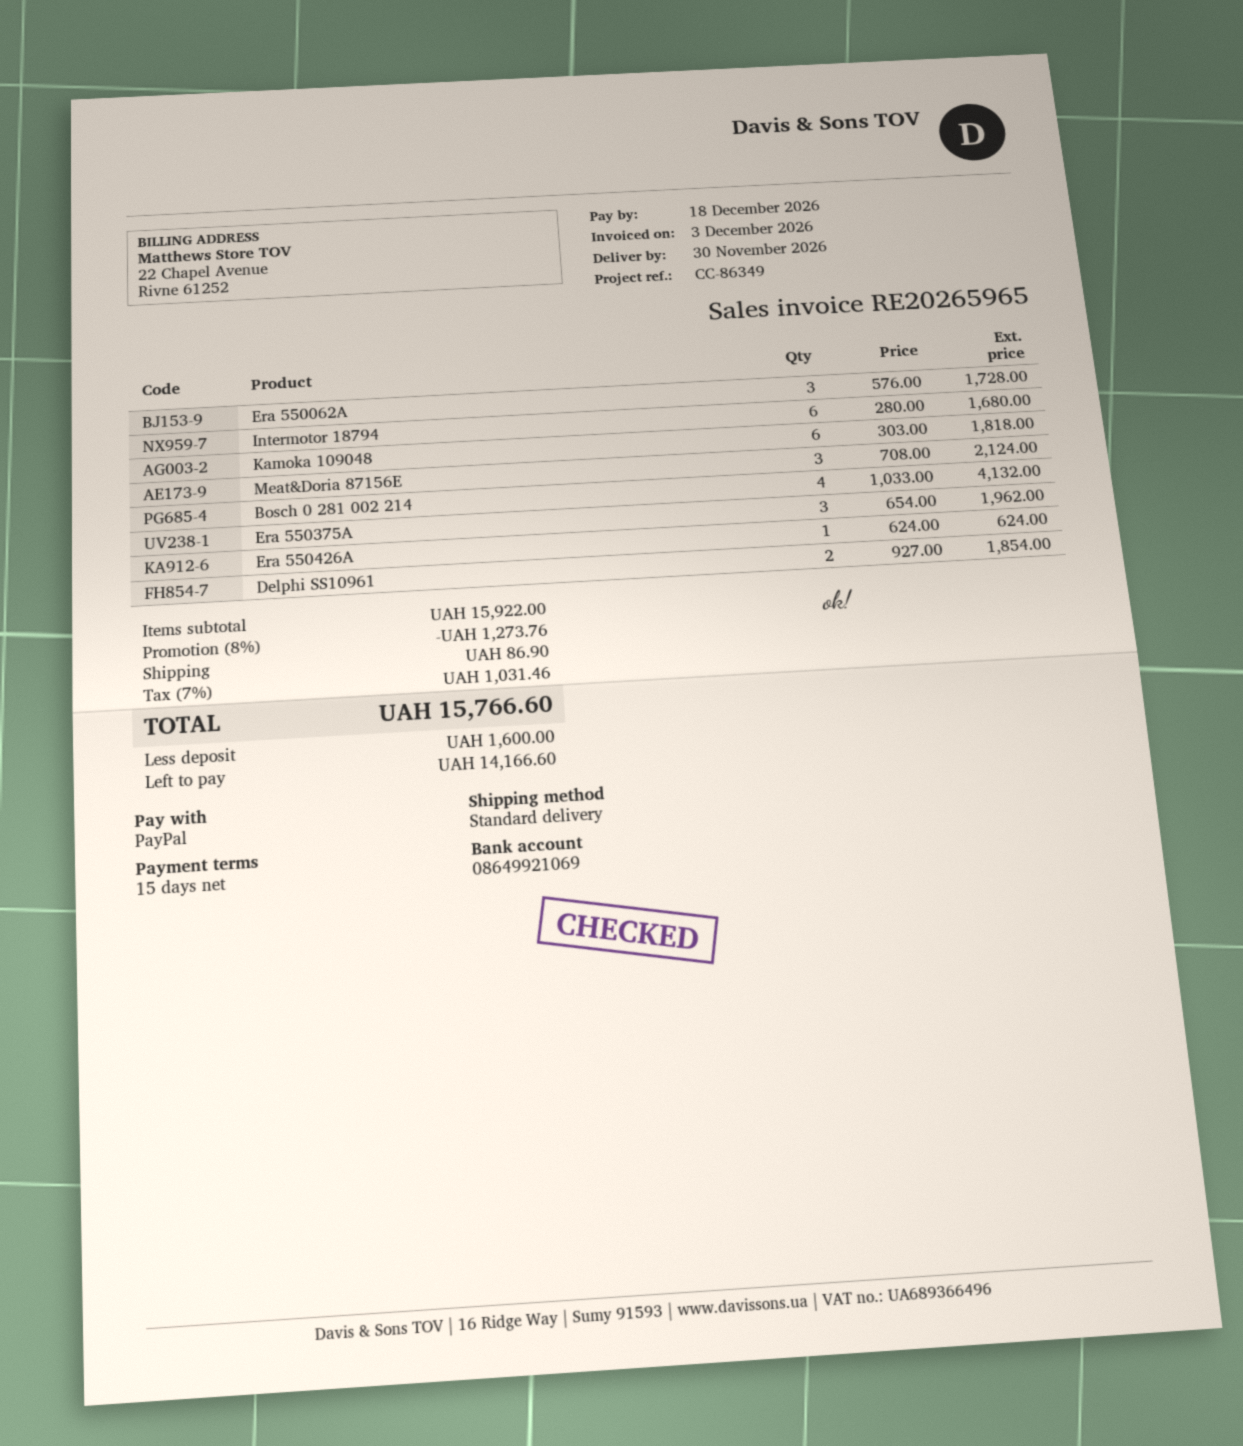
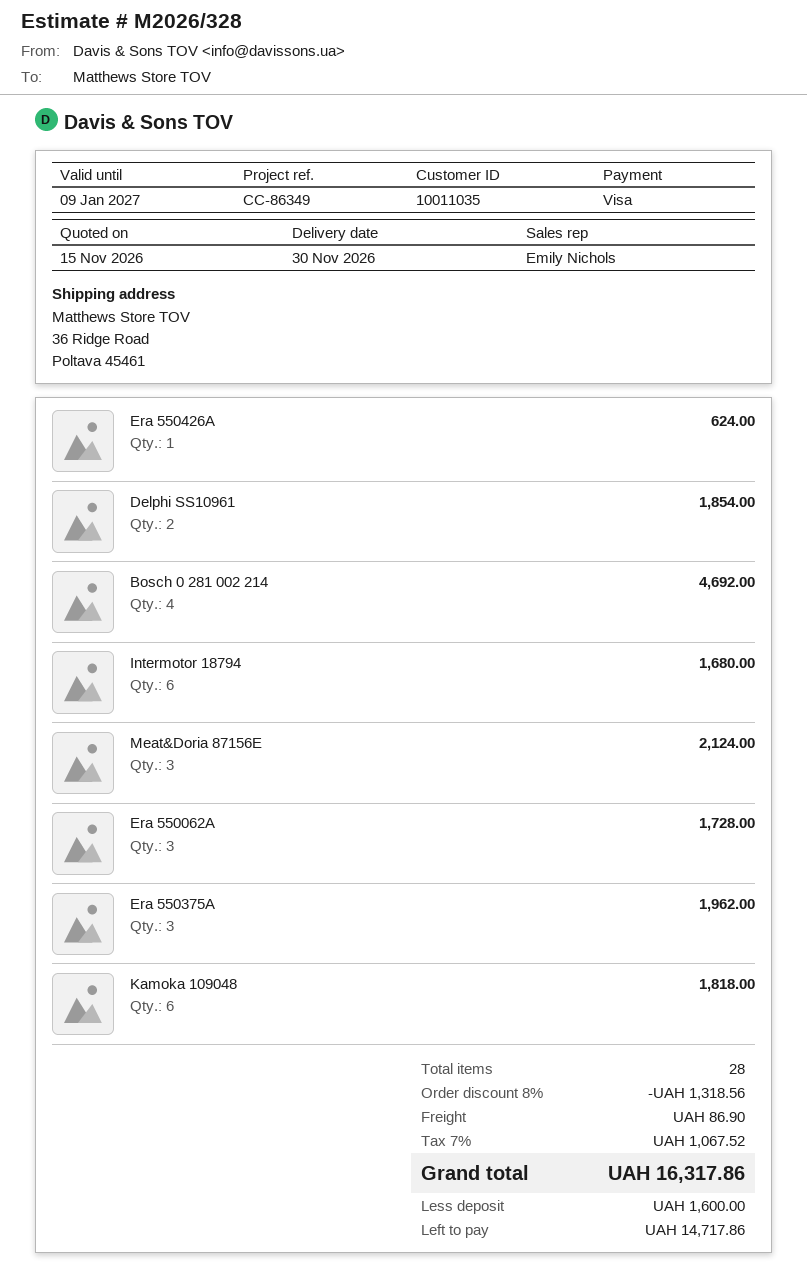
payment method: PayPal -> Visa
Bosch 0 281 002 214: 4 for 4132.00 -> 4 for 4692.00
discount: 8% = 1273.76 -> 8% = 1318.56
tax: 7% = 1031.46 -> 7% = 1067.52
total: 15766.60 -> 16317.86
balance: 14166.60 -> 14717.86

